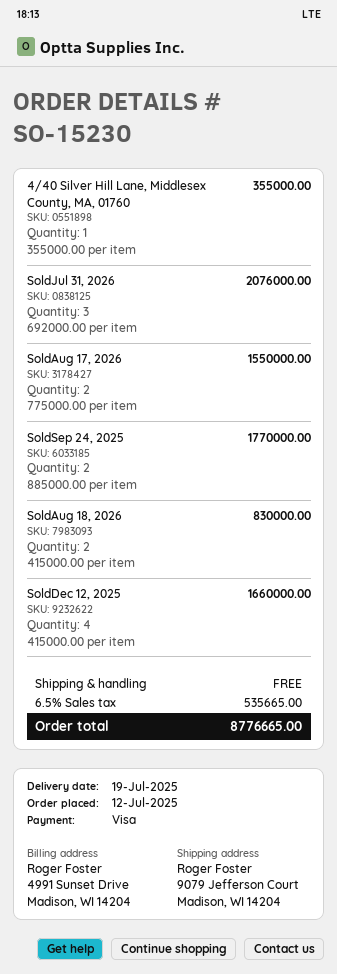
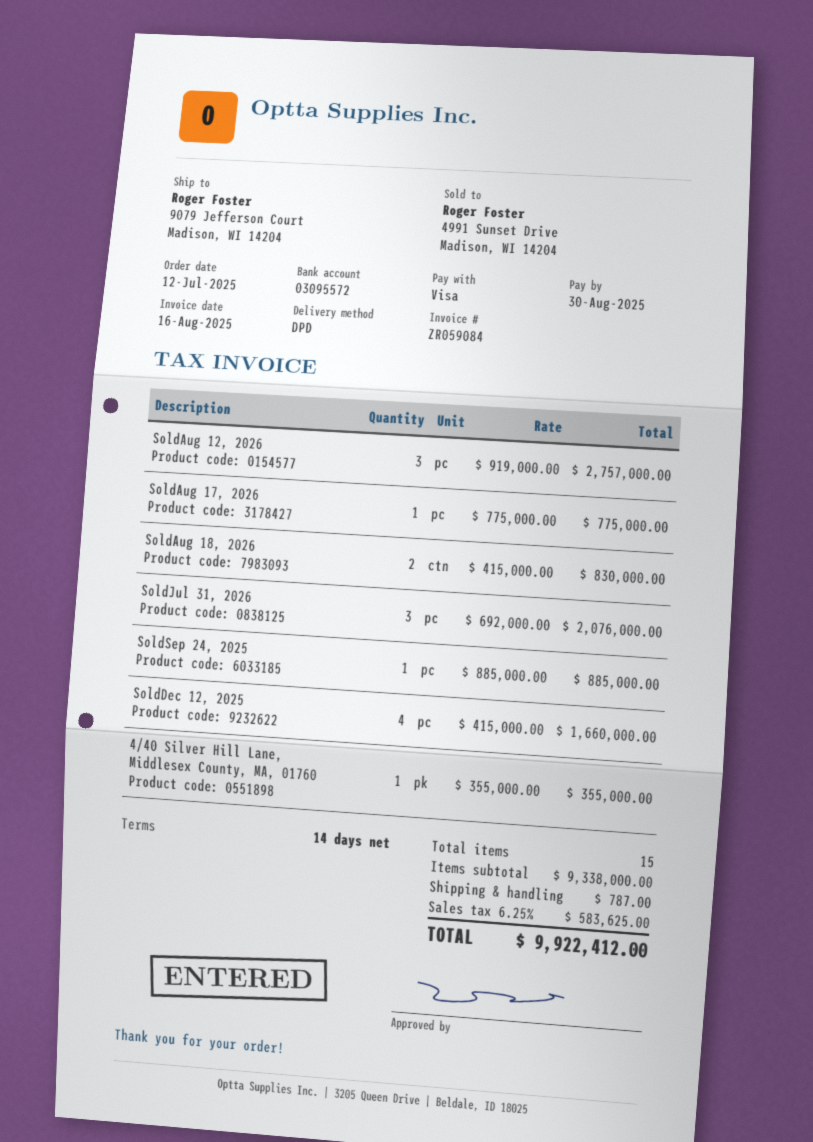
SoldAug 17, 2026: 2 x 775000.00 = 1550000.00 -> 1 x 775000.00 = 775000.00
SoldSep 24, 2025: 2 x 885000.00 = 1770000.00 -> 1 x 885000.00 = 885000.00
SoldAug 12, 2026: none -> 3 x 919000.00 = 2757000.00
shipping: 0.00 -> 787.00
tax: 6.5% = 535665.00 -> 6.25% = 583625.00
total: 8776665.00 -> 9922412.00

